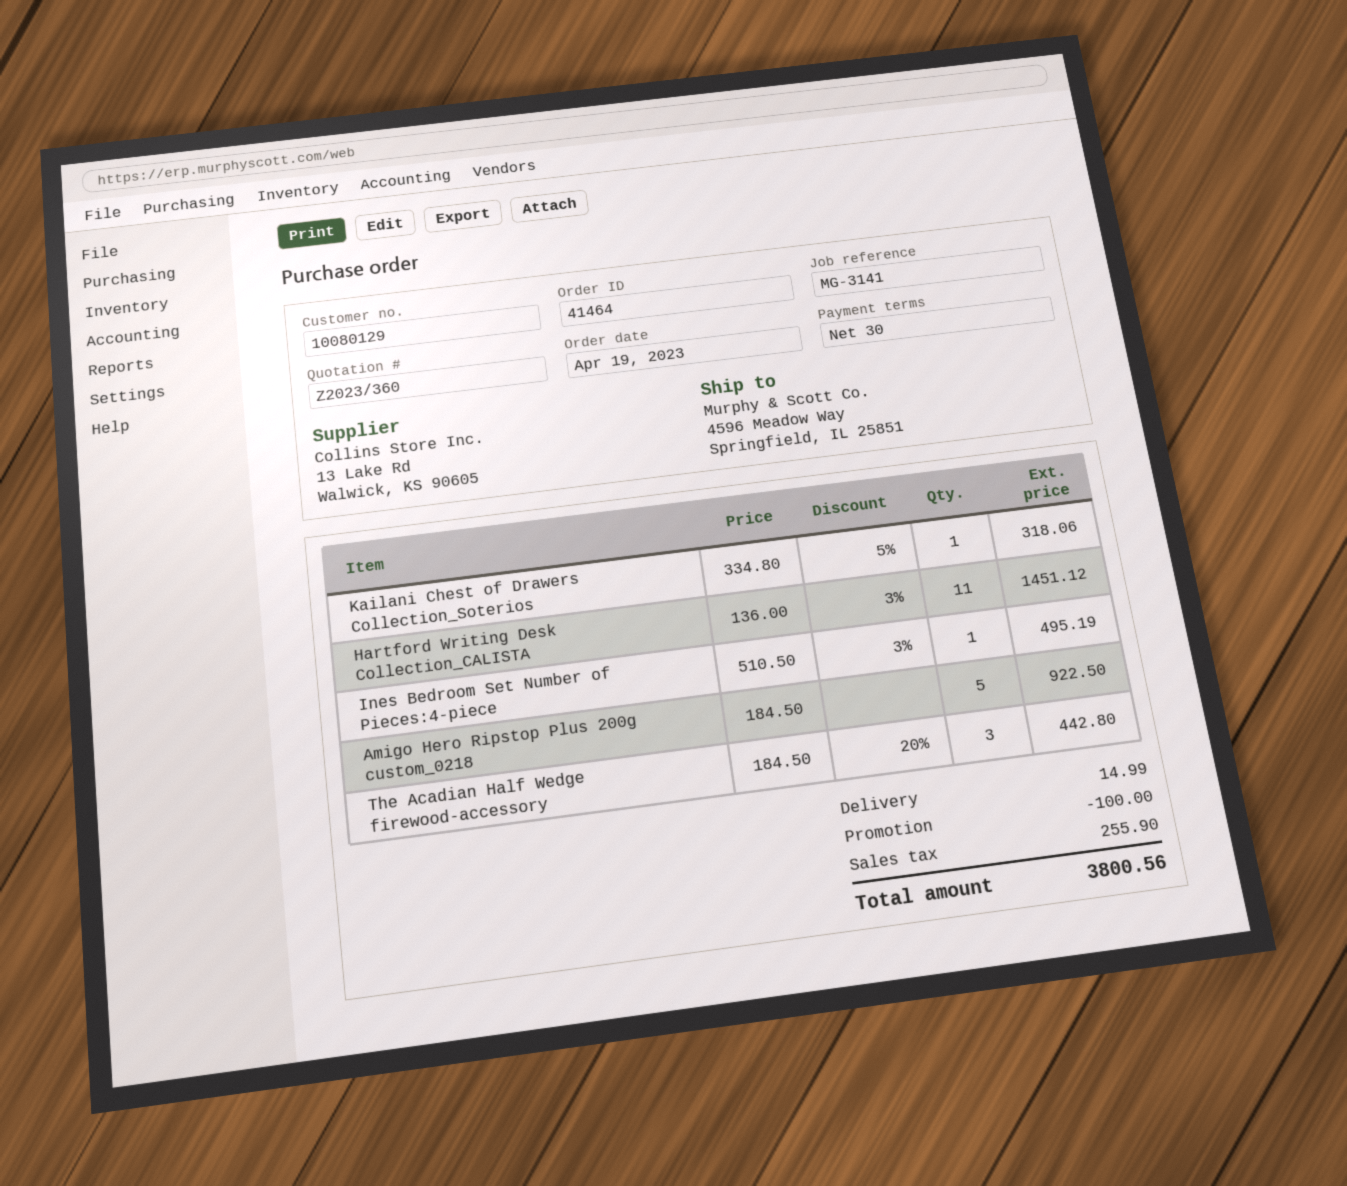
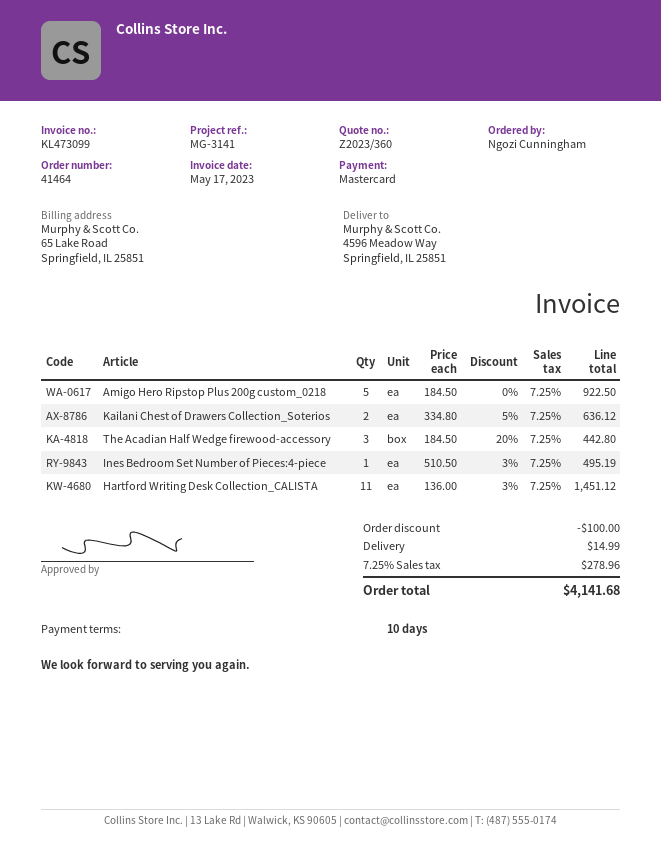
payment terms: 30 days -> 10 days
Kailani Chest of Drawers Collection_Soterios: 1 x 334.80 - 5% = 318.06 -> 2 x 334.80 - 5% = 636.12
tax: 255.90 -> 278.96
total: 3800.56 -> 4141.68

